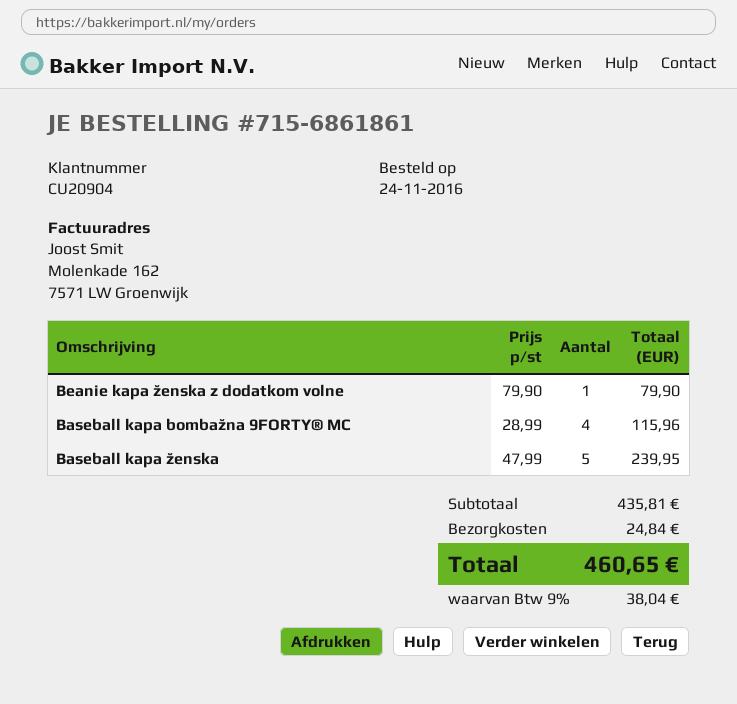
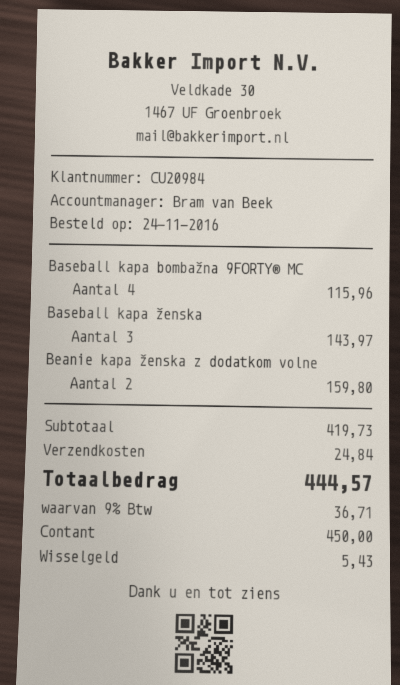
customer number: CU20904 -> CU20984
Beanie kapa ženska z dodatkom volne: 1 for 79.90 -> 2 for 159.80
Baseball kapa ženska: 5 for 239.95 -> 3 for 143.97
subtotal: 435.81 -> 419.73
tax: 9% = 38.04 -> 9% = 36.71
total: 460.65 -> 444.57

